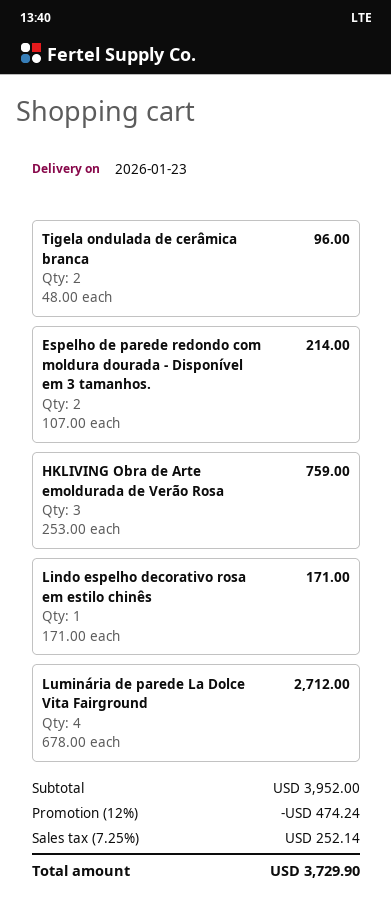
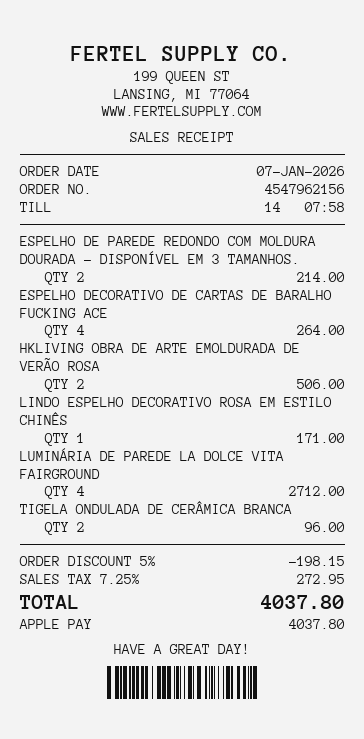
HKLIVING Obra de Arte emoldurada de Verão Rosa: 3 for 759.00 -> 2 for 506.00
ESPELHO DECORATIVO DE CARTAS DE BARALHO FUCKING ACE: none -> 4 for 264.00
discount: 12% = 474.24 -> 5% = 198.15
tax: 7.25% = 252.14 -> 7.25% = 272.95
total: 3729.90 -> 4037.80

